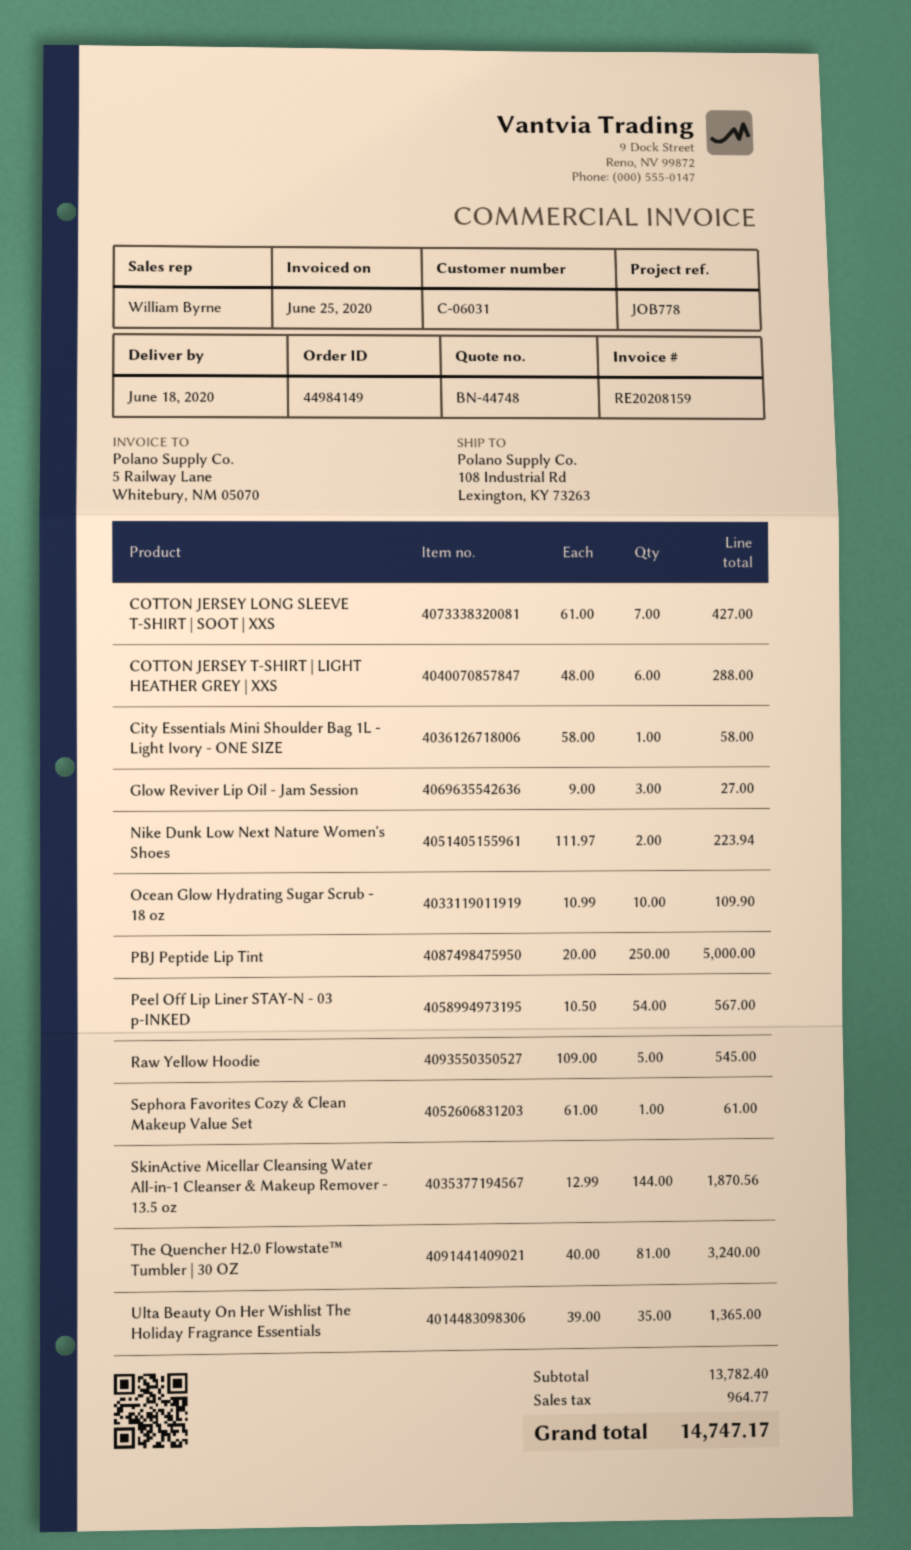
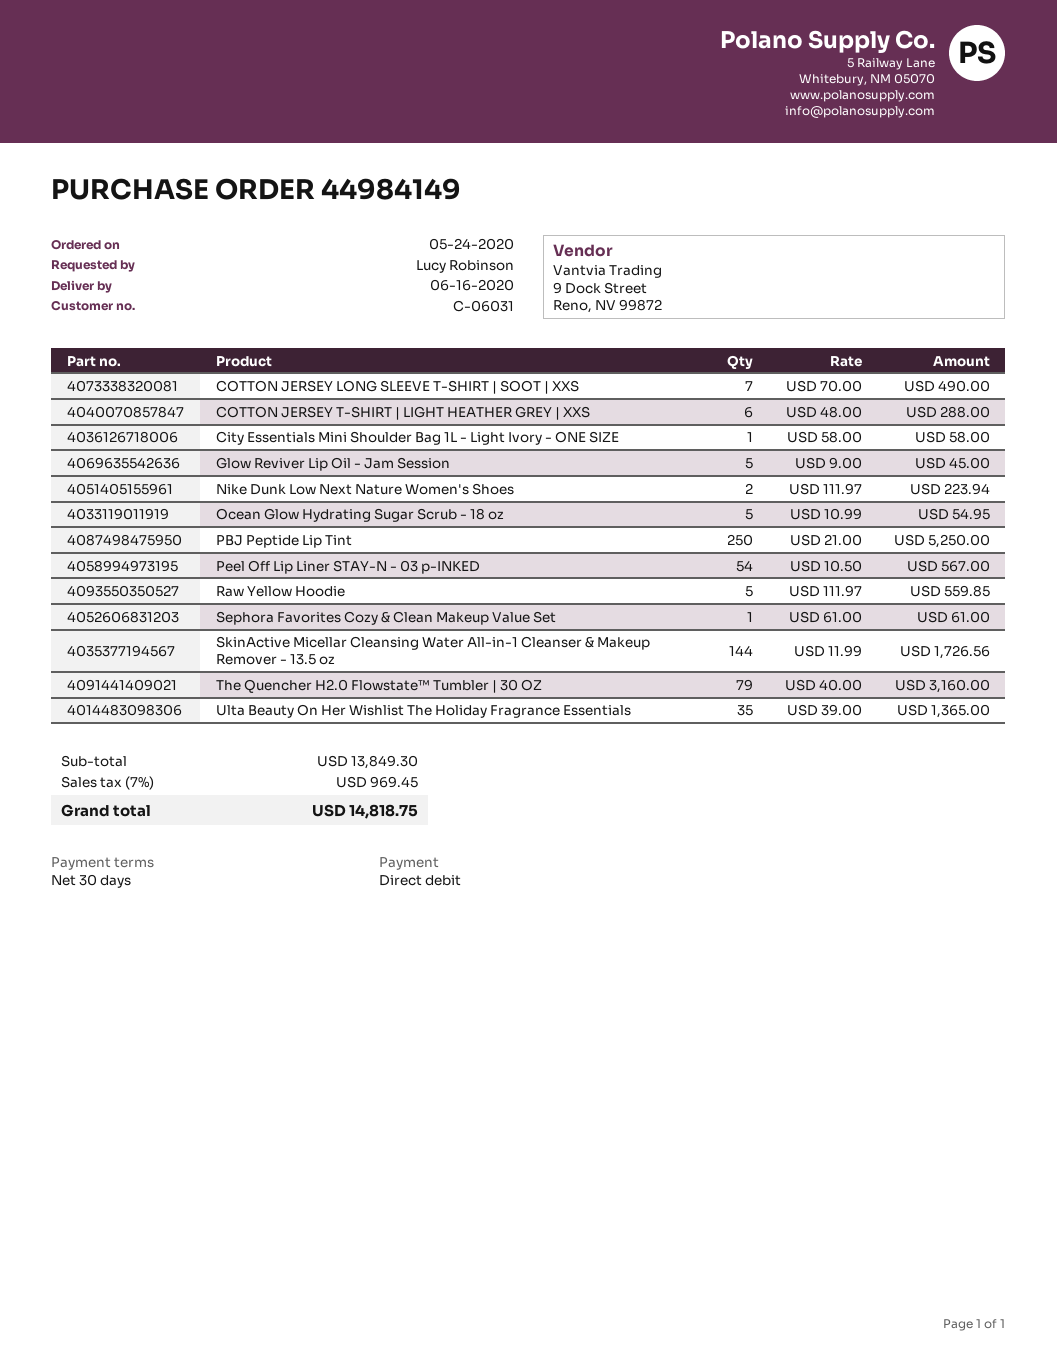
delivery date: 2020-06-18 -> 2020-06-16
COTTON JERSEY LONG SLEEVE T-SHIRT | SOOT | XXS: 7 x 61.00 = 427.00 -> 7 x 70.00 = 490.00
Glow Reviver Lip Oil - Jam Session: 3 x 9.00 = 27.00 -> 5 x 9.00 = 45.00
Ocean Glow Hydrating Sugar Scrub - 18 oz: 10 x 10.99 = 109.90 -> 5 x 10.99 = 54.95
PBJ Peptide Lip Tint: 250 x 20.00 = 5000.00 -> 250 x 21.00 = 5250.00
Raw Yellow Hoodie: 5 x 109.00 = 545.00 -> 5 x 111.97 = 559.85
SkinActive Micellar Cleansing Water All-in-1 Cleanser & Makeup Remover - 13.5 oz: 144 x 12.99 = 1870.56 -> 144 x 11.99 = 1726.56
The Quencher H2.0 Flowstate™ Tumbler | 30 OZ: 81 x 40.00 = 3240.00 -> 79 x 40.00 = 3160.00
subtotal: 13782.40 -> 13849.30
tax: 964.77 -> 969.45
total: 14747.17 -> 14818.75

